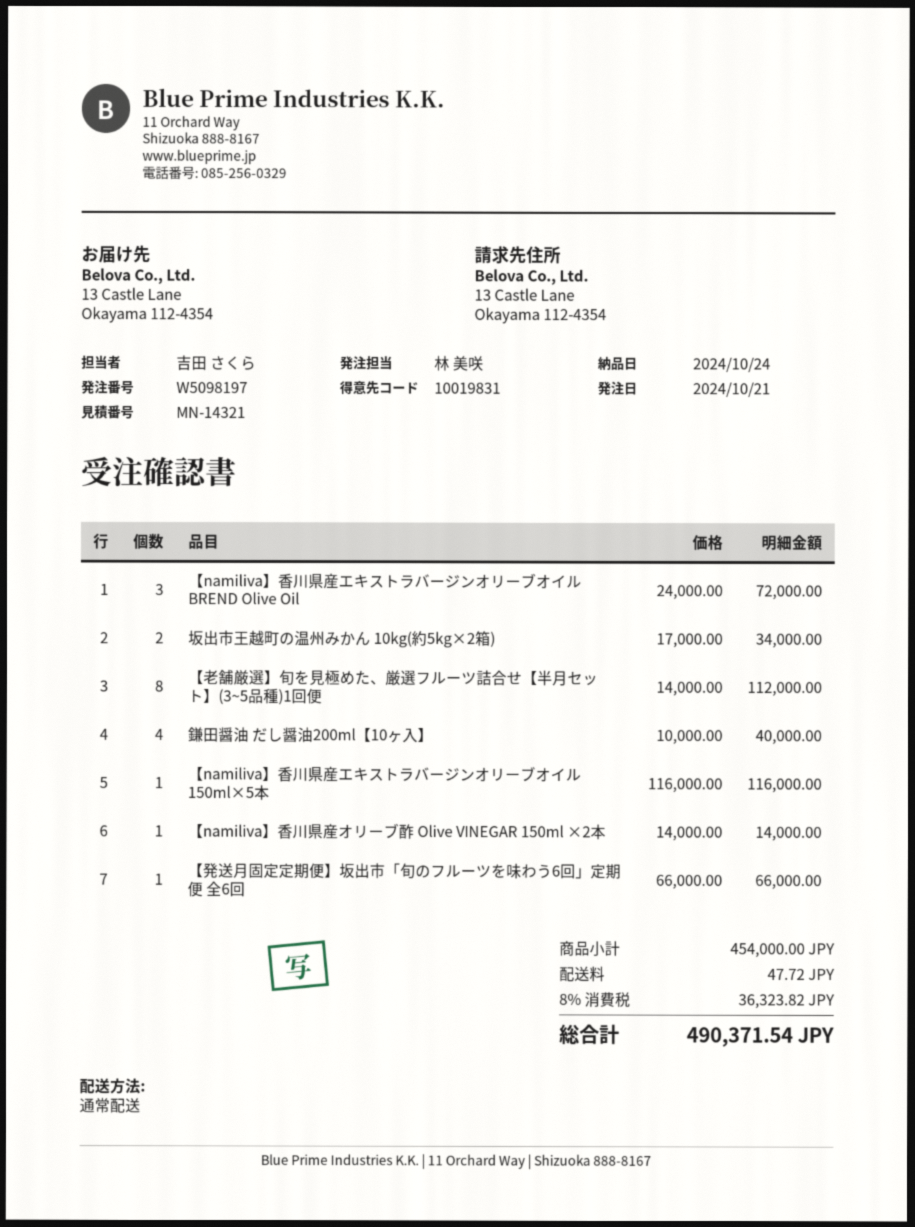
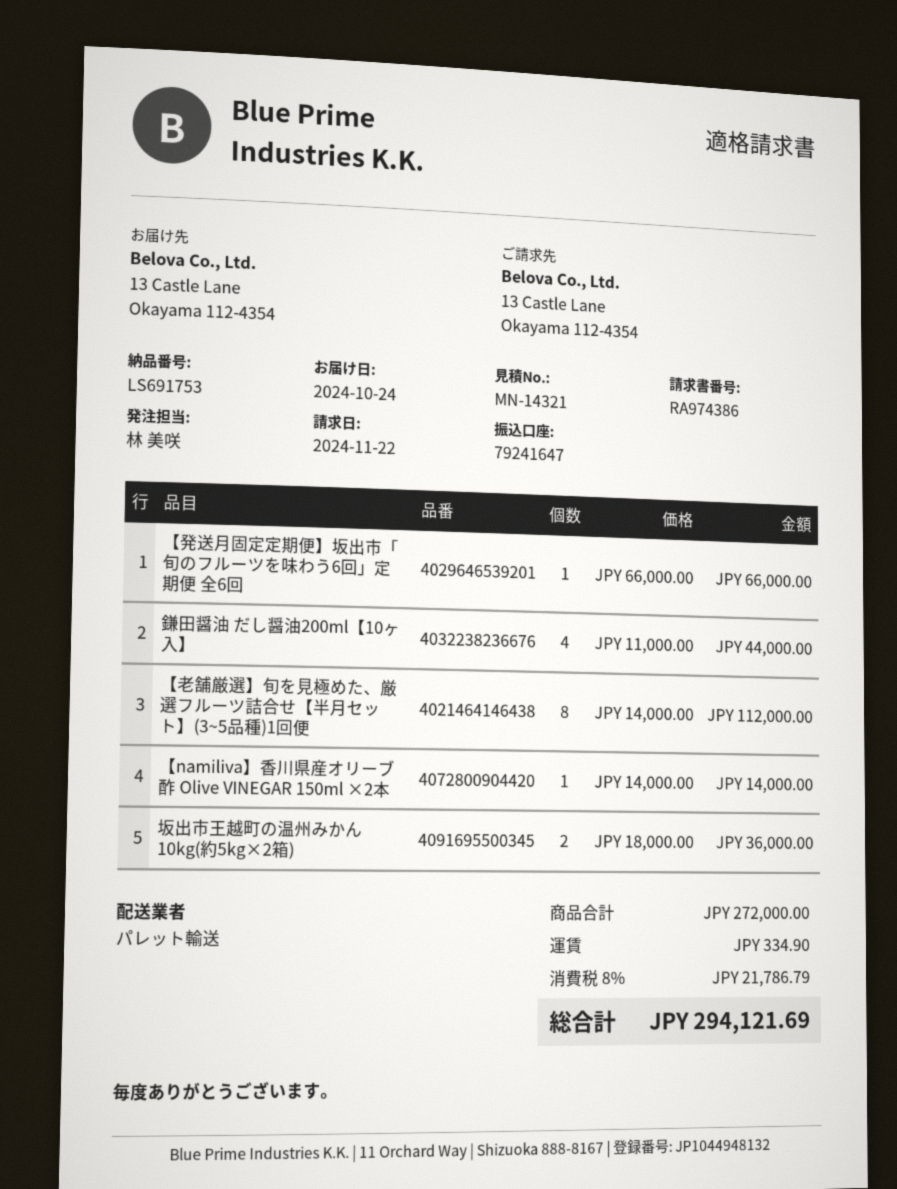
shipping method: standard -> pallet freight
【namiliva】香川県産エキストラバージンオリーブオイル BREND Olive Oil: 3 x 24000.00 = 72000.00 -> none
坂出市王越町の温州みかん 10kg(約5kg×2箱): 2 x 17000.00 = 34000.00 -> 2 x 18000.00 = 36000.00
鎌田醤油 だし醤油200ml【10ヶ入】: 4 x 10000.00 = 40000.00 -> 4 x 11000.00 = 44000.00
【namiliva】香川県産エキストラバージンオリーブオイル 150ml×5本: 1 x 116000.00 = 116000.00 -> none
subtotal: 454000.00 -> 272000.00
shipping: 47.72 -> 334.90
tax: 8% = 36323.82 -> 8% = 21786.79
total: 490371.54 -> 294121.69

